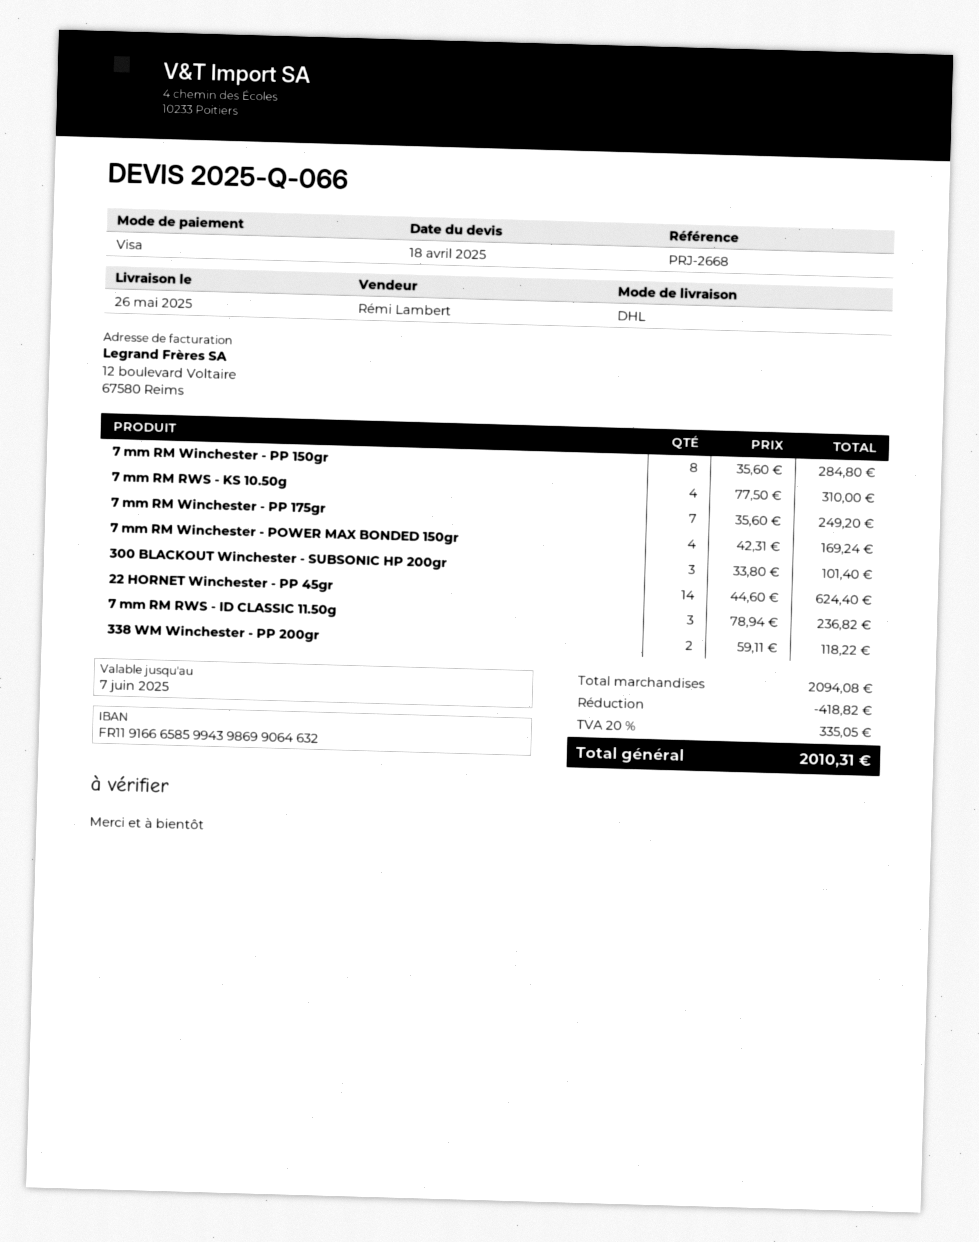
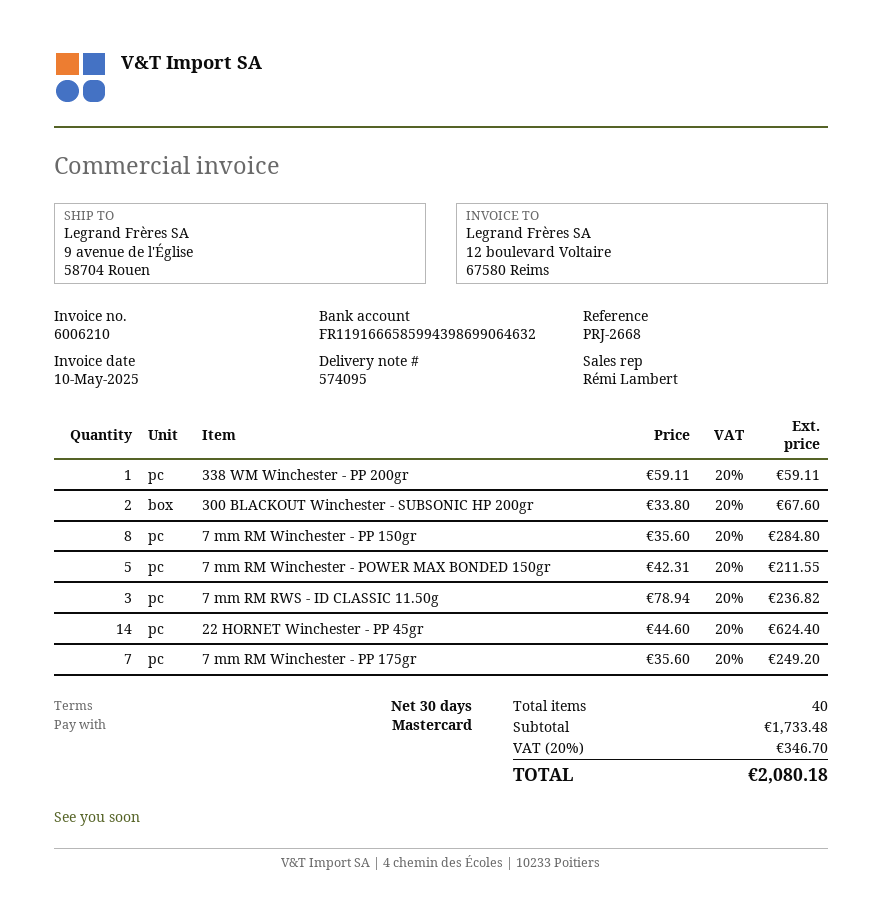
payment method: Visa -> Mastercard
7 mm RM RWS - KS 10.50g: 4 x 77.50 = 310.00 -> none
7 mm RM Winchester - POWER MAX BONDED 150gr: 4 x 42.31 = 169.24 -> 5 x 42.31 = 211.55
300 BLACKOUT Winchester - SUBSONIC HP 200gr: 3 x 33.80 = 101.40 -> 2 x 33.80 = 67.60
338 WM Winchester - PP 200gr: 2 x 59.11 = 118.22 -> 1 x 59.11 = 59.11
subtotal: 2094.08 -> 1733.48
discount: 418.82 -> none
tax: 20% = 335.05 -> 20% = 346.70
total: 2010.31 -> 2080.18

